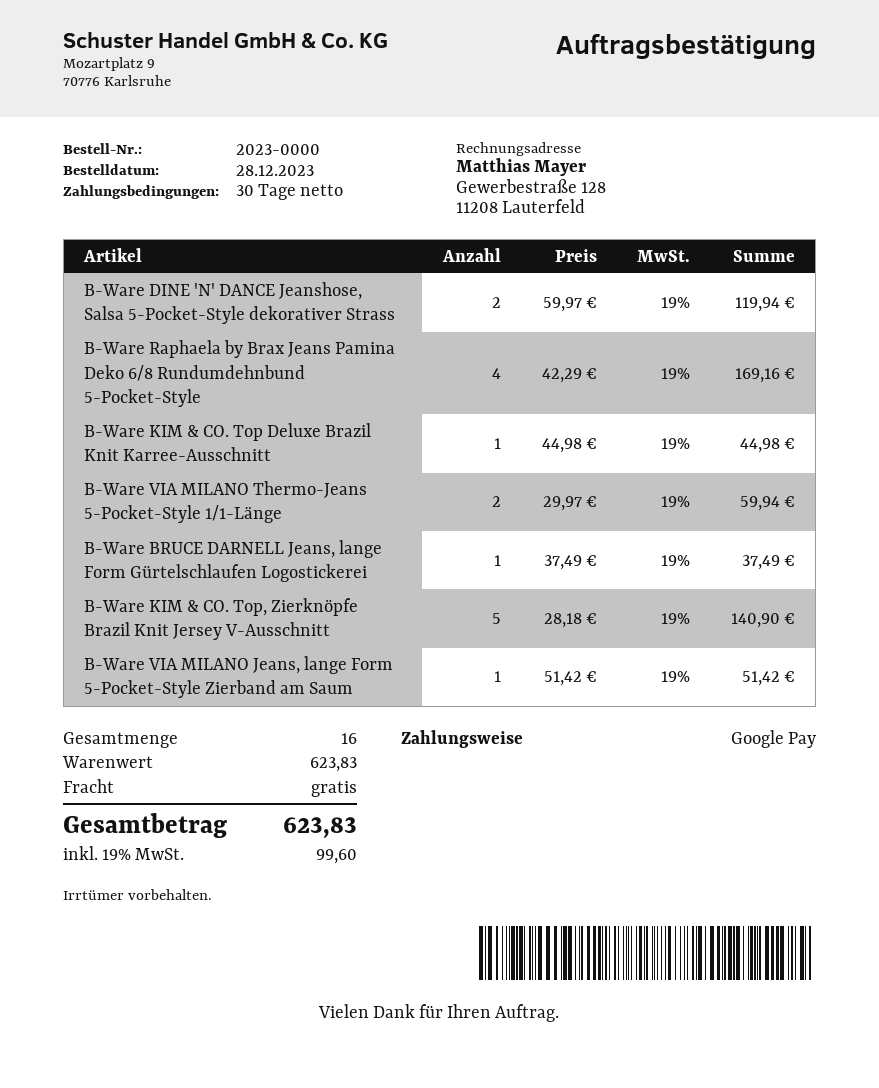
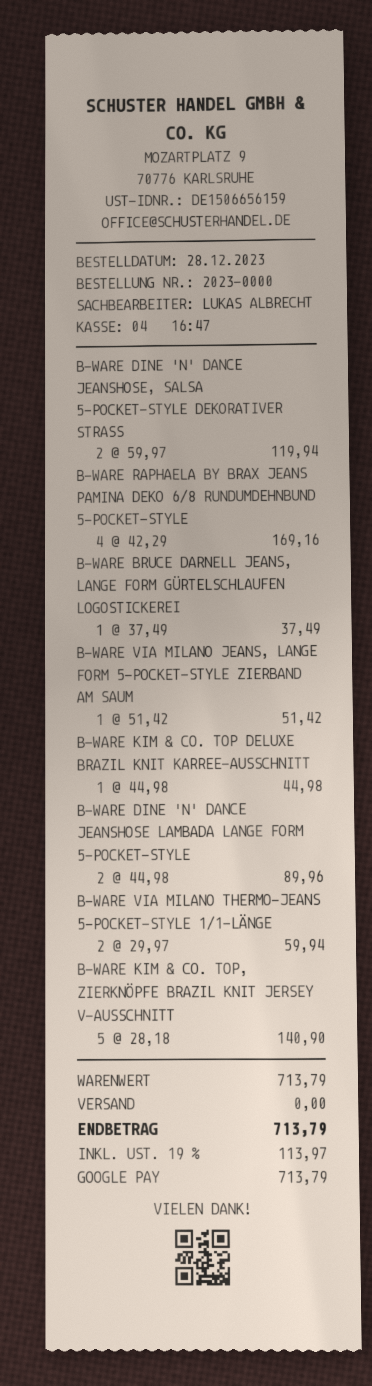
B-WARE DINE 'N' DANCE JEANSHOSE LAMBADA LANGE FORM 5-POCKET-STYLE: none -> 2 x 44.98 = 89.96
subtotal: 623.83 -> 713.79
tax: 19% = 99.60 -> 19% = 113.97
total: 623.83 -> 713.79

